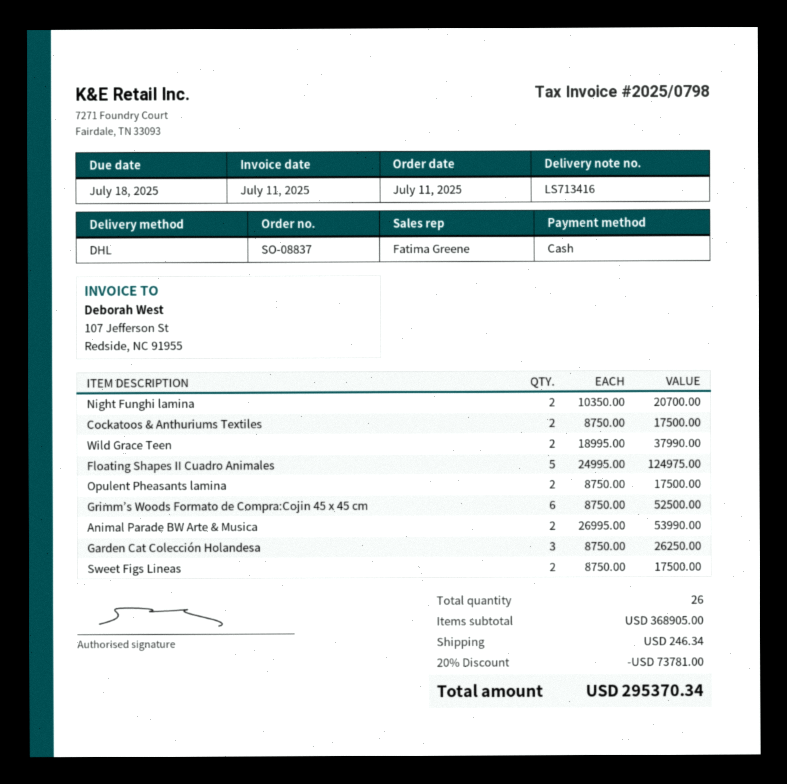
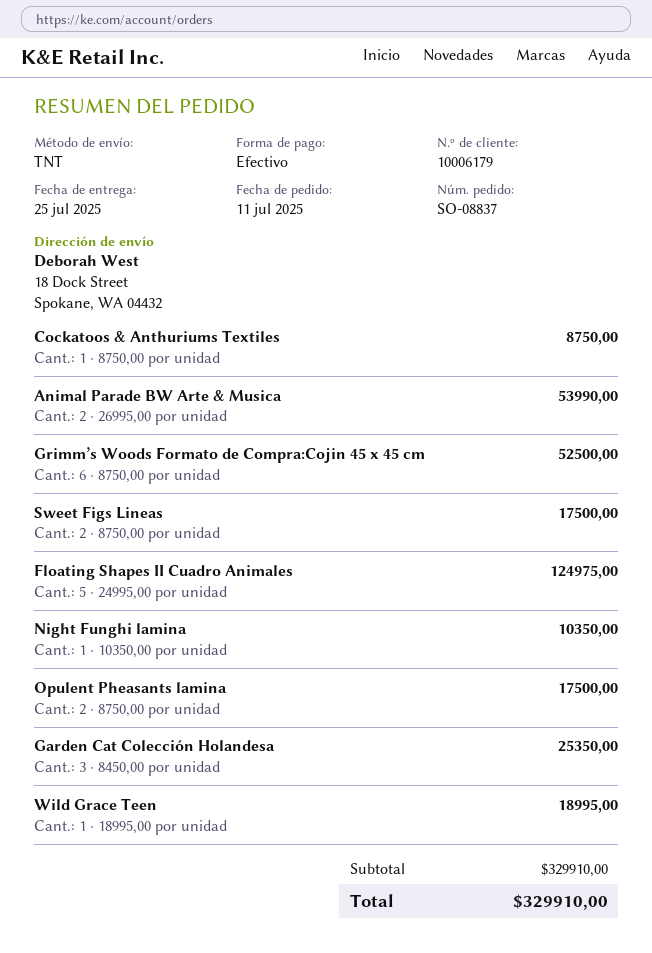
shipping method: DHL -> TNT
Night Funghi lamina: 2 x 10350.00 = 20700.00 -> 1 x 10350.00 = 10350.00
Cockatoos & Anthuriums Textiles: 2 x 8750.00 = 17500.00 -> 1 x 8750.00 = 8750.00
Wild Grace Teen: 2 x 18995.00 = 37990.00 -> 1 x 18995.00 = 18995.00
Garden Cat Colección Holandesa: 3 x 8750.00 = 26250.00 -> 3 x 8450.00 = 25350.00
subtotal: 368905.00 -> 329910.00
discount: 20% = 73781.00 -> none
shipping: 246.34 -> none
total: 295370.34 -> 329910.00

